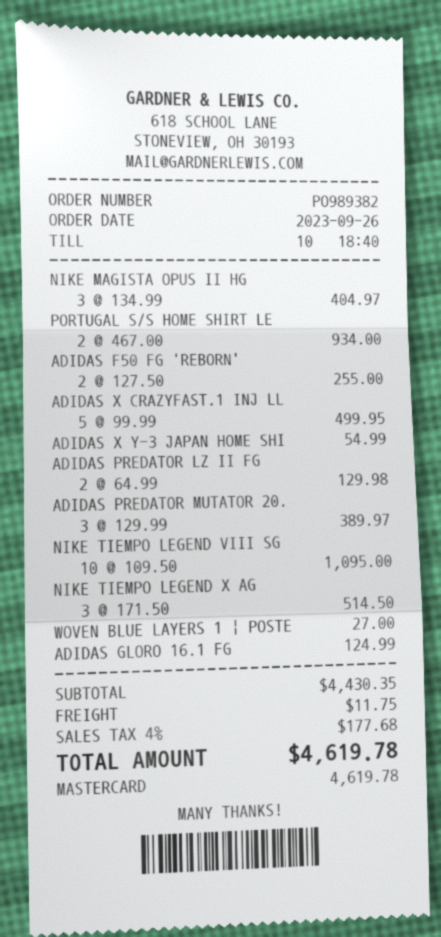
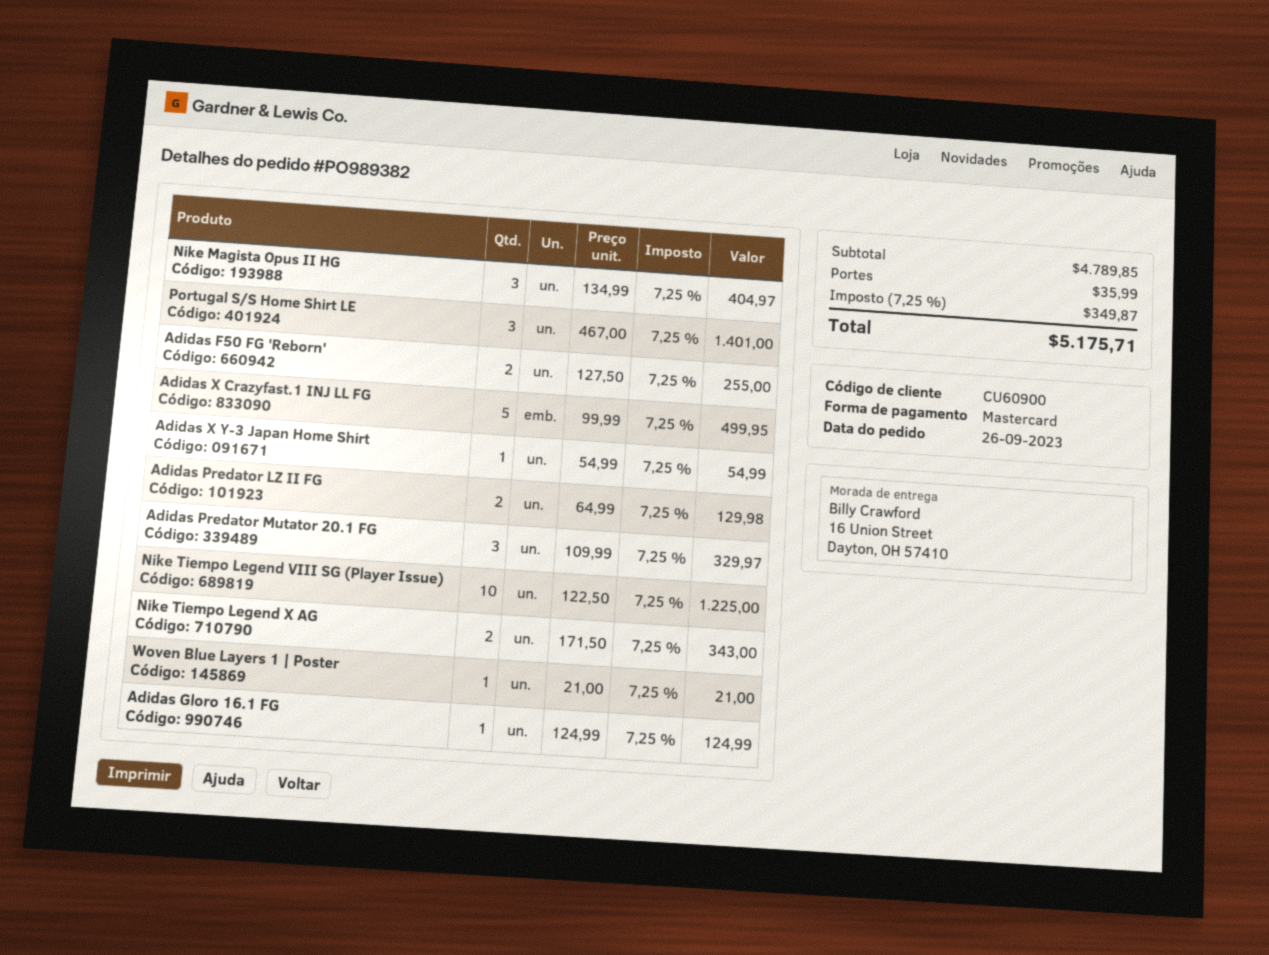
PORTUGAL S/S HOME SHIRT LE: 2 x 467.00 = 934.00 -> 3 x 467.00 = 1401.00
ADIDAS PREDATOR MUTATOR 20.: 3 x 129.99 = 389.97 -> 3 x 109.99 = 329.97
NIKE TIEMPO LEGEND VIII SG: 10 x 109.50 = 1095.00 -> 10 x 122.50 = 1225.00
NIKE TIEMPO LEGEND X AG: 3 x 171.50 = 514.50 -> 2 x 171.50 = 343.00
WOVEN BLUE LAYERS 1 | POSTE: 1 x 27.00 = 27.00 -> 1 x 21.00 = 21.00
subtotal: 4430.35 -> 4789.85
shipping: 11.75 -> 35.99
tax: 4% = 177.68 -> 7.25% = 349.87
total: 4619.78 -> 5175.71

